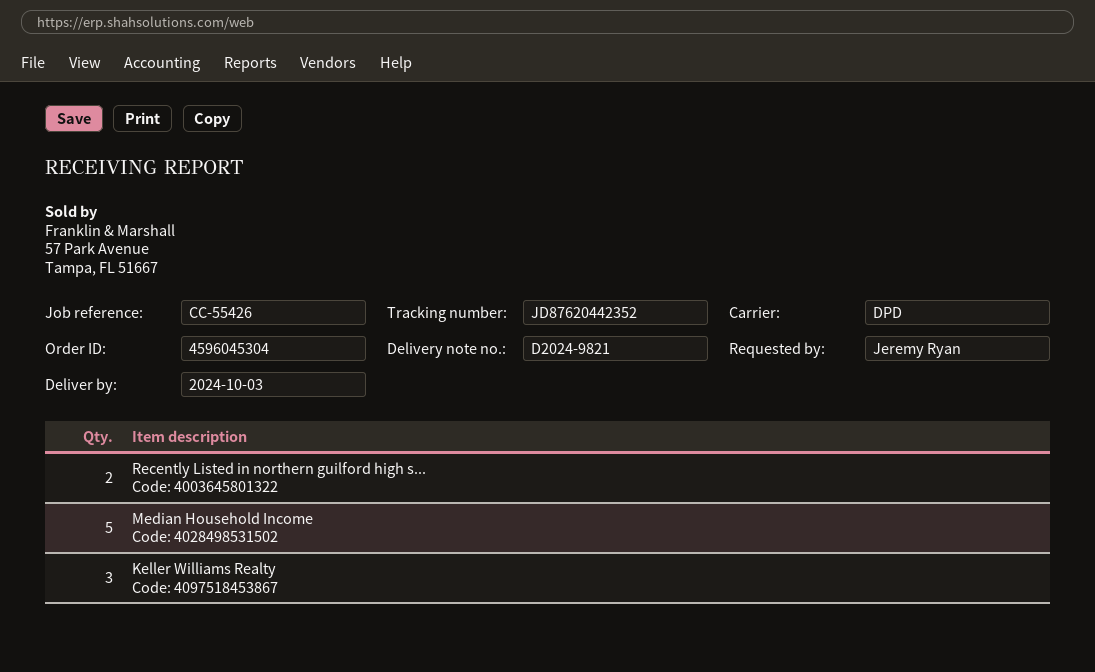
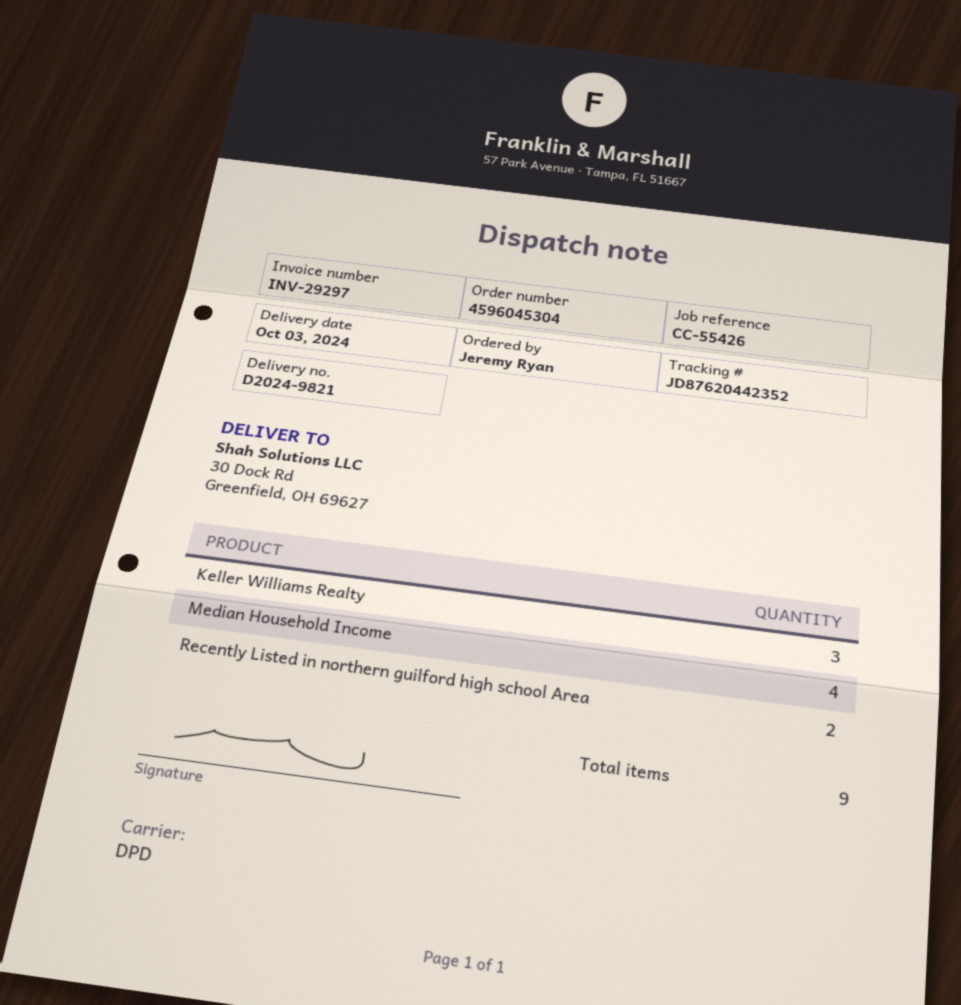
Median Household Income: 5 -> 4

